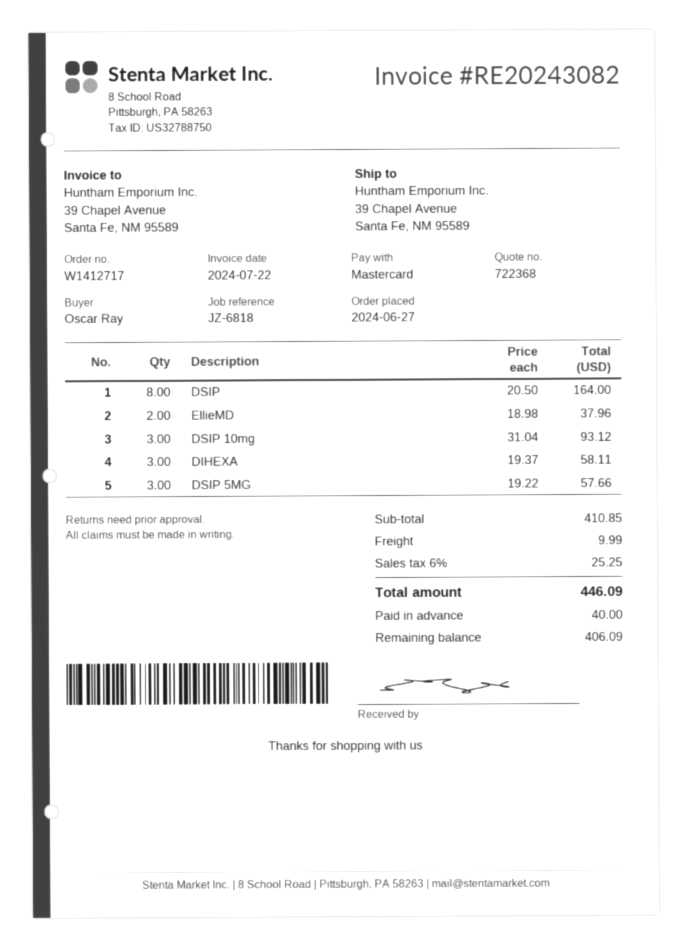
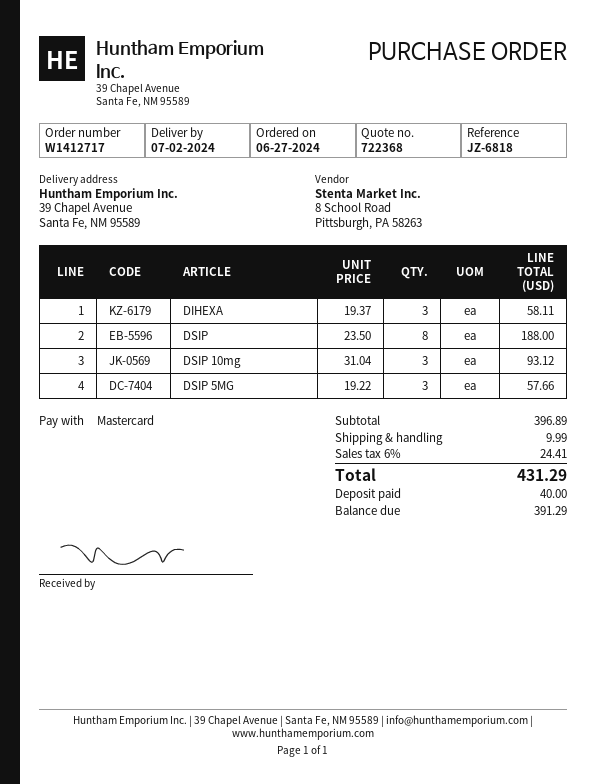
DSIP: 8 x 20.50 = 164.00 -> 8 x 23.50 = 188.00
EllieMD: 2 x 18.98 = 37.96 -> none
subtotal: 410.85 -> 396.89
tax: 6% = 25.25 -> 6% = 24.41
total: 446.09 -> 431.29
balance: 406.09 -> 391.29

